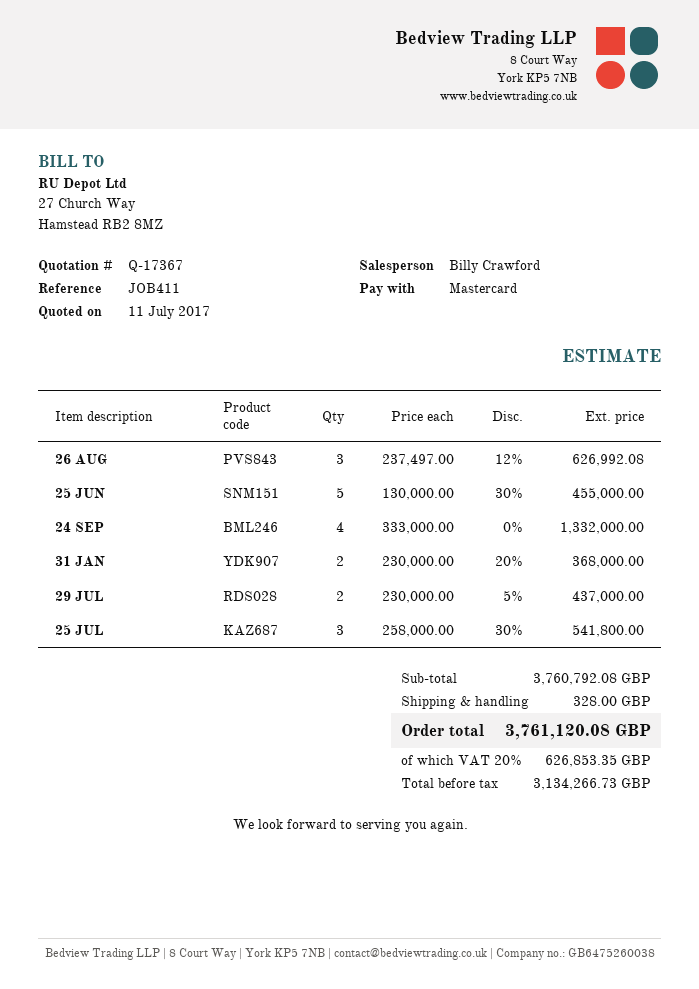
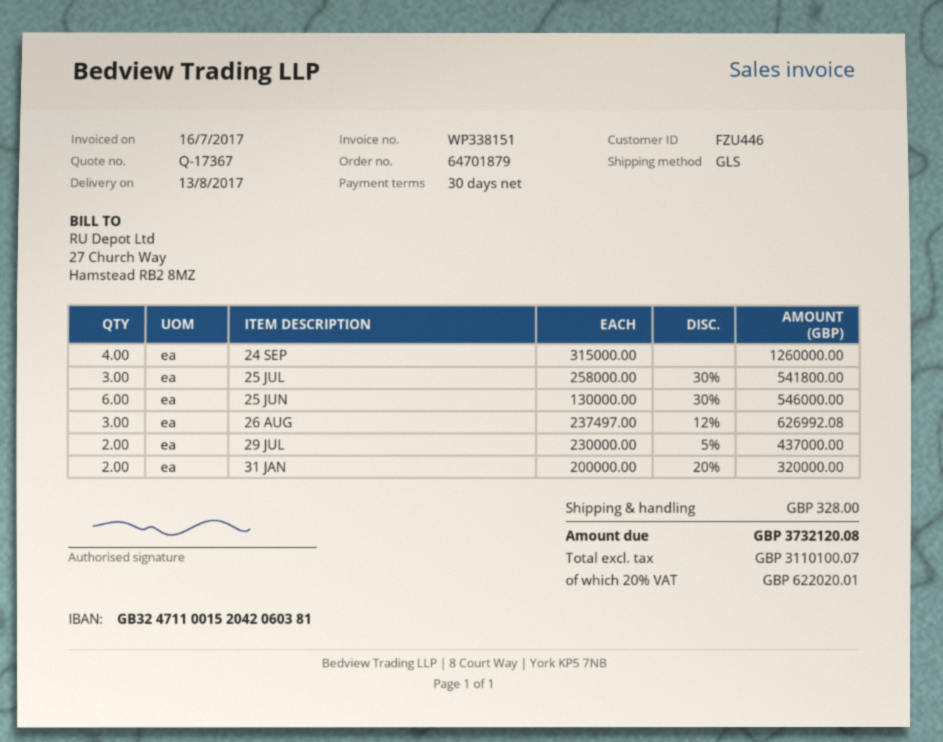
25 JUN: 5 x 130000.00 - 30% = 455000.00 -> 6 x 130000.00 - 30% = 546000.00
24 SEP: 4 x 333000.00 = 1332000.00 -> 4 x 315000.00 = 1260000.00
31 JAN: 2 x 230000.00 - 20% = 368000.00 -> 2 x 200000.00 - 20% = 320000.00
net: 3134266.73 -> 3110100.07
tax: 20% = 626853.35 -> 20% = 622020.01
total: 3761120.08 -> 3732120.08

